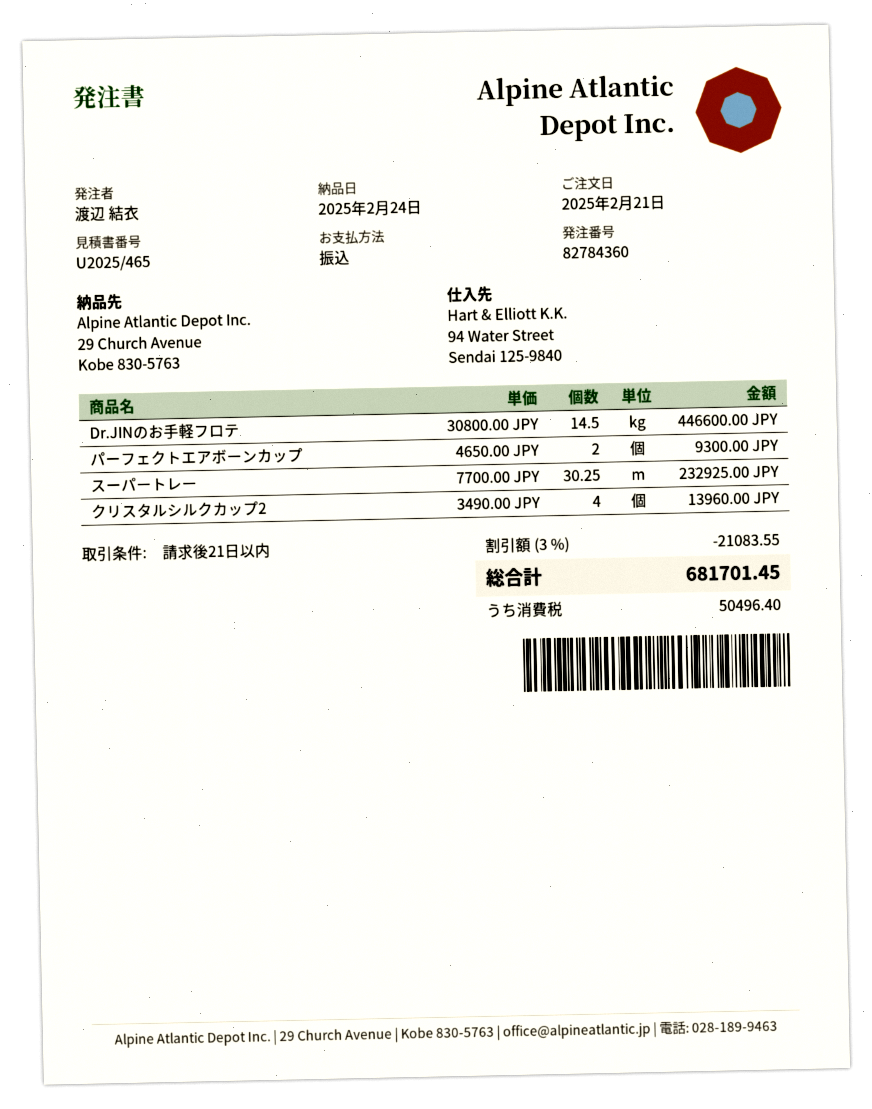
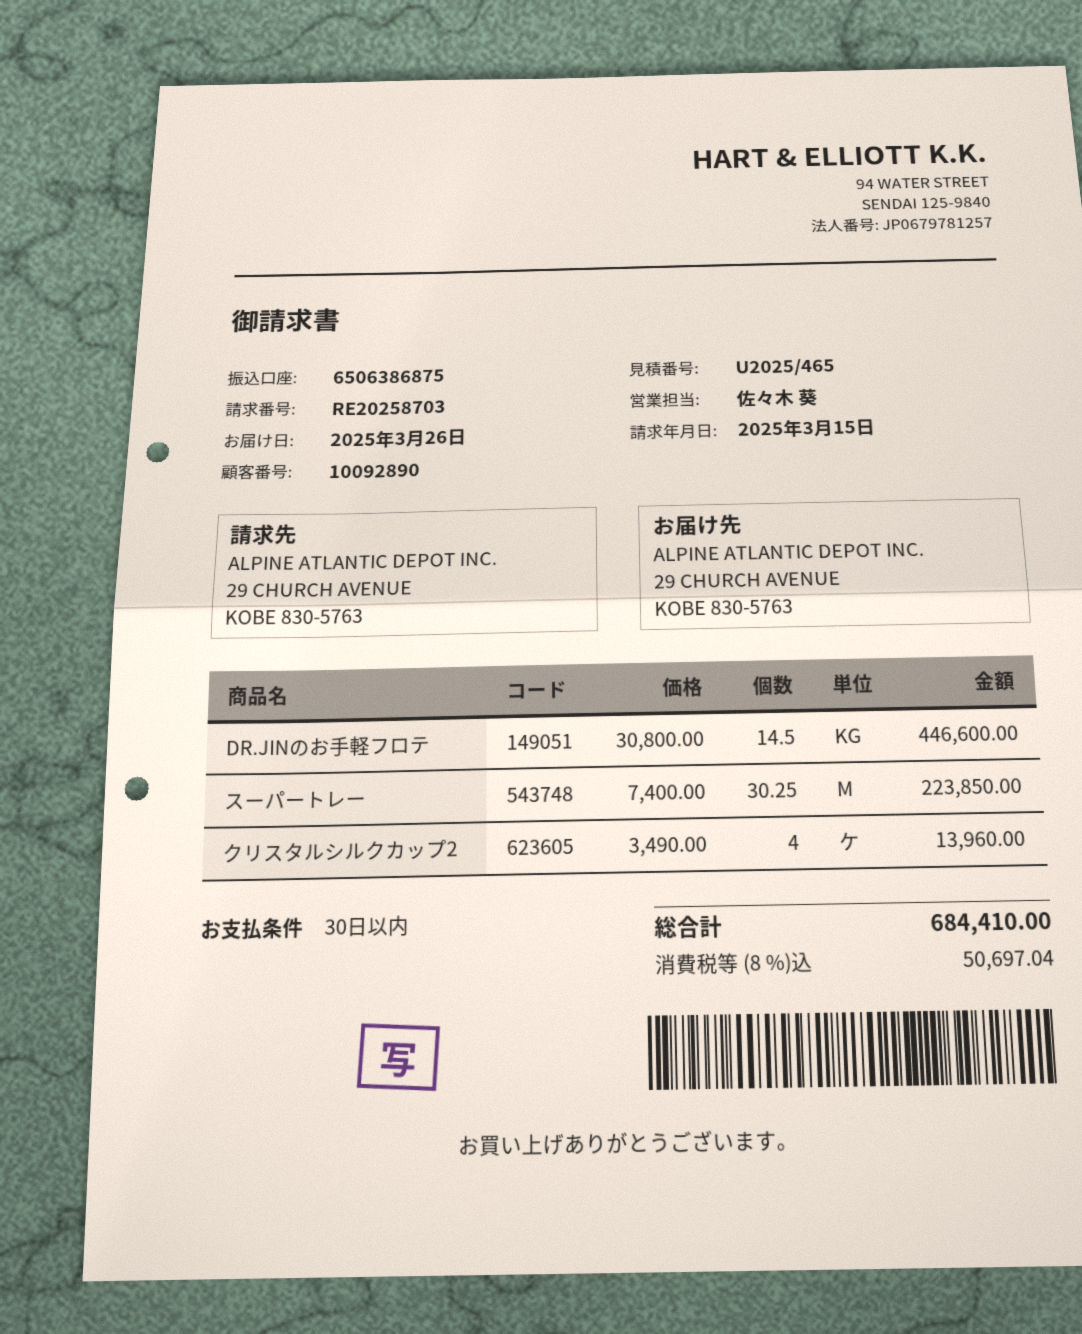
delivery date: 2025-02-24 -> 2025-03-26
payment terms: 21 days -> 30 days
パーフェクトエアボーンカップ: 2 x 4650.00 = 9300.00 -> none
スーパートレー: 30.25 x 7700.00 = 232925.00 -> 30.25 x 7400.00 = 223850.00
discount: 3% = 21083.55 -> none
tax: 50496.40 -> 50697.04
total: 681701.45 -> 684410.00

